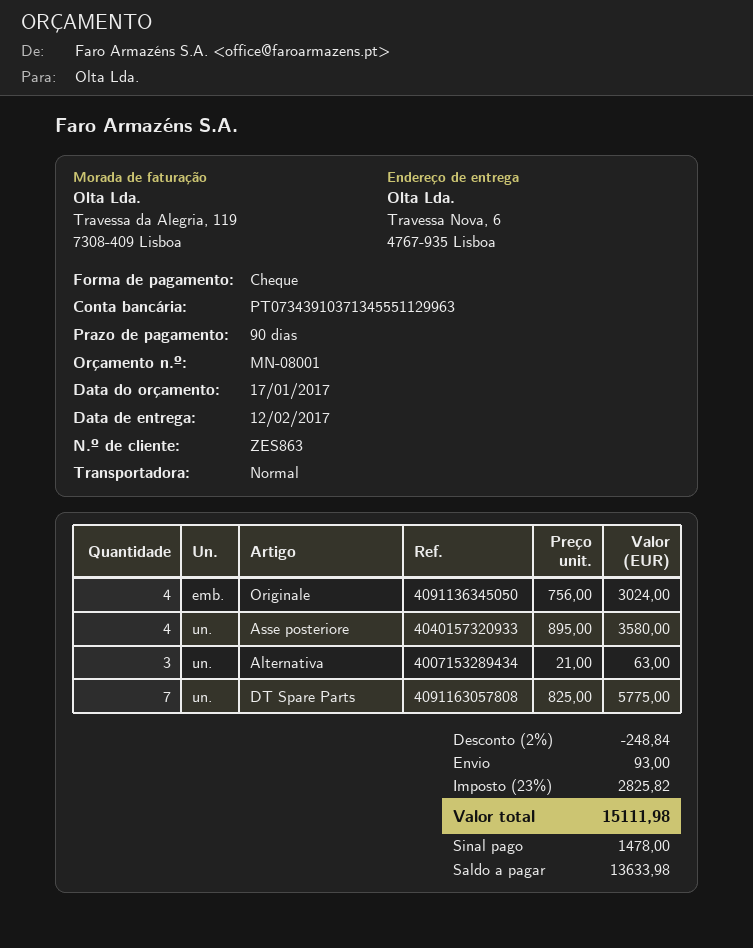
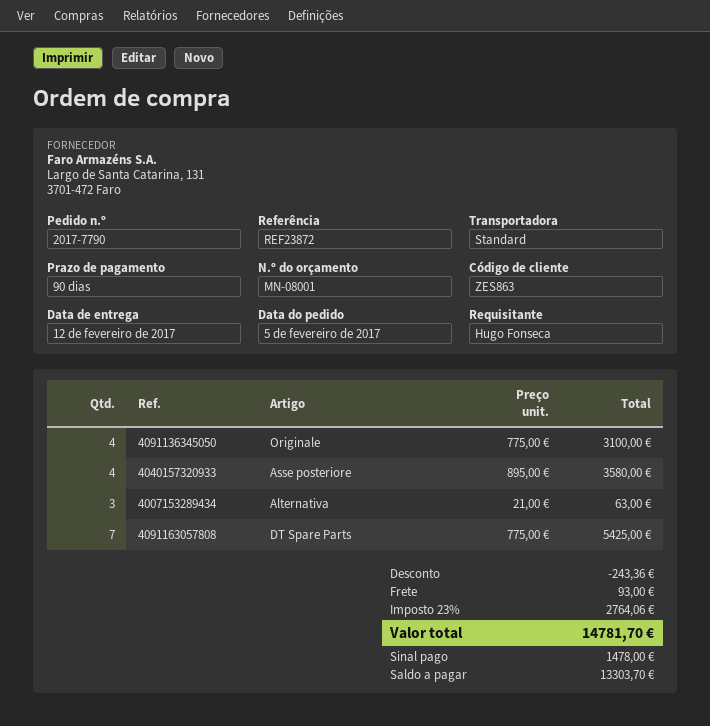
Originale: 4 x 756.00 = 3024.00 -> 4 x 775.00 = 3100.00
DT Spare Parts: 7 x 825.00 = 5775.00 -> 7 x 775.00 = 5425.00
discount: 248.84 -> 243.36
tax: 23% = 2825.82 -> 23% = 2764.06
total: 15111.98 -> 14781.70
balance: 13633.98 -> 13303.70

